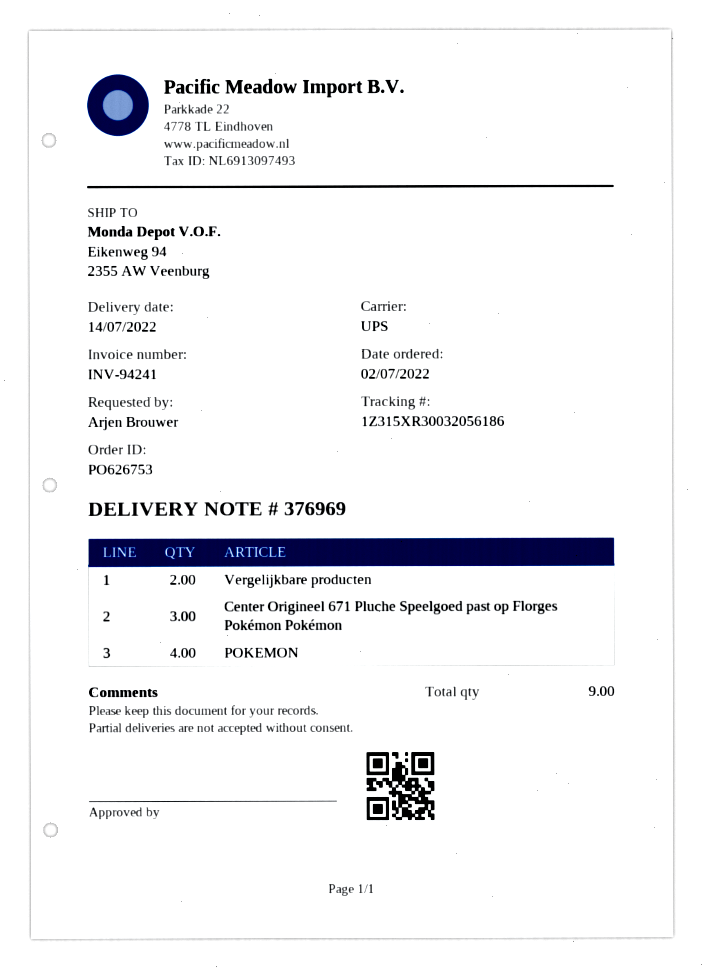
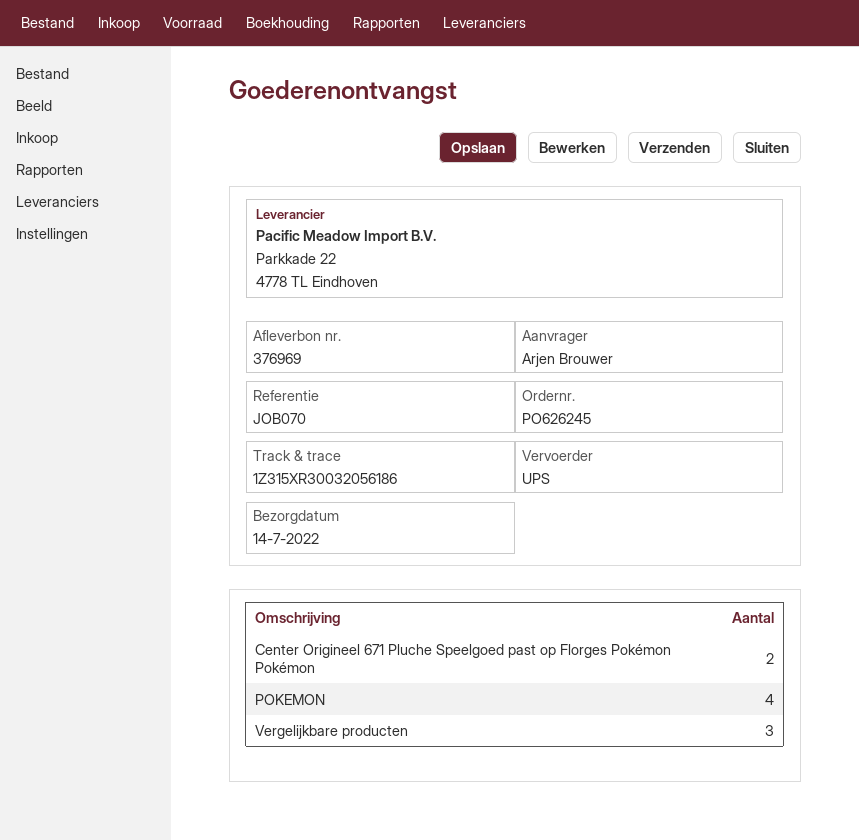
order number: PO626753 -> PO626245
Vergelijkbare producten: 2 -> 3
Center Origineel 671 Pluche Speelgoed past op Florges Pokémon Pokémon: 3 -> 2

